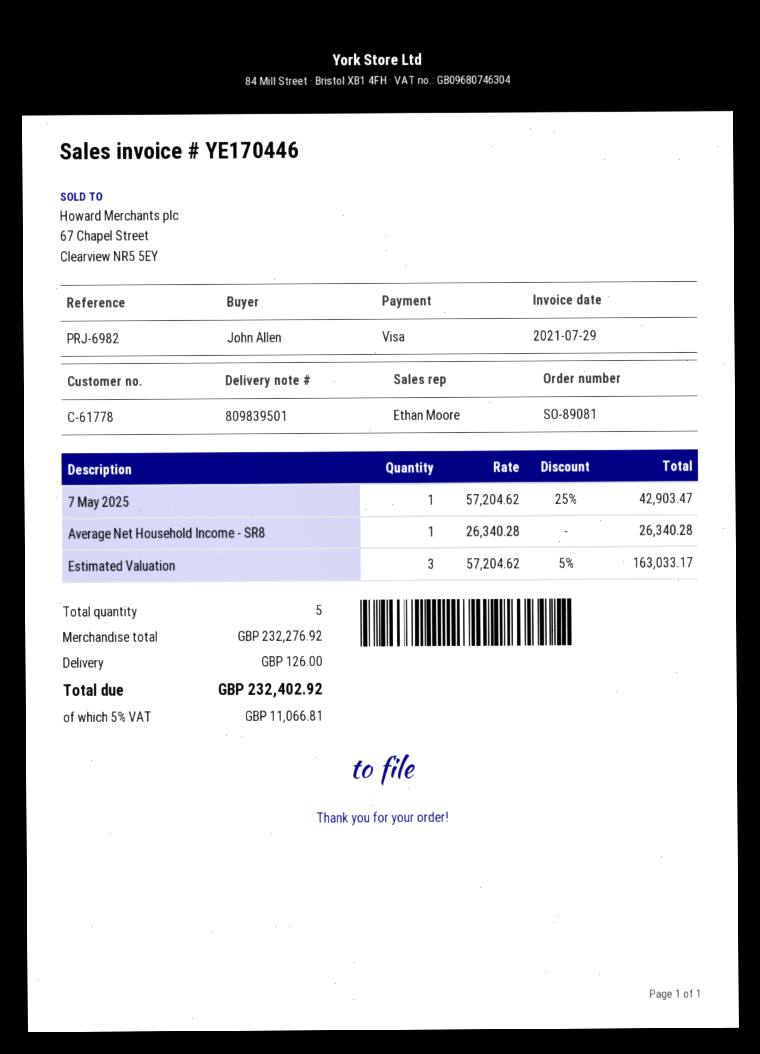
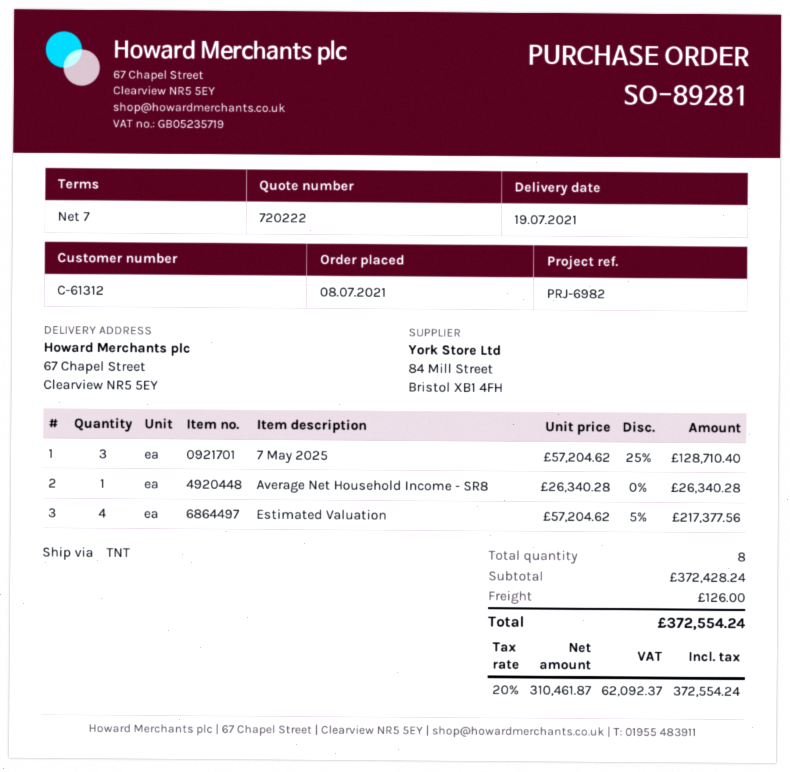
order number: SO-89081 -> SO-89281
customer number: C-61778 -> C-61312
7 May 2025: 1 x 57204.62 - 25% = 42903.47 -> 3 x 57204.62 - 25% = 128710.40
Estimated Valuation: 3 x 57204.62 - 5% = 163033.17 -> 4 x 57204.62 - 5% = 217377.56
total quantity: 5 -> 8
subtotal: 232276.92 -> 372428.24
tax: 5% = 11066.81 -> 20% = 62092.37
total: 232402.92 -> 372554.24

